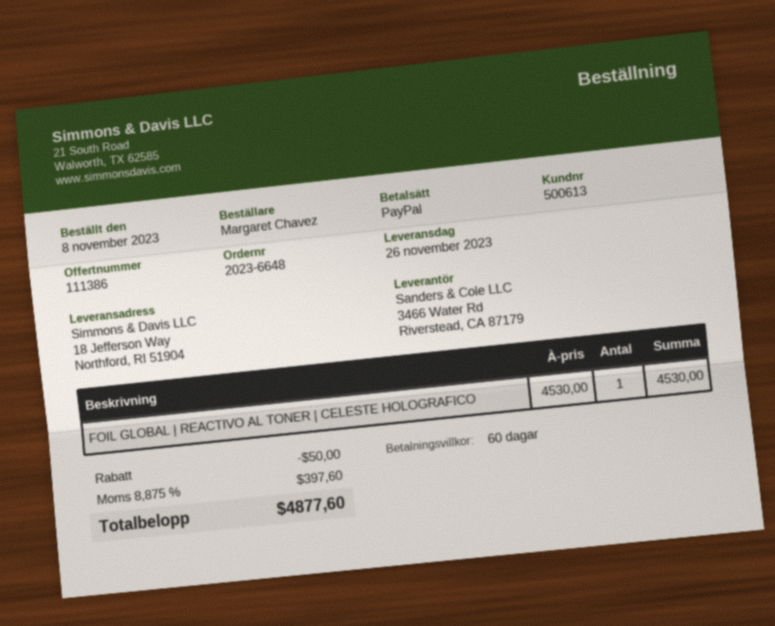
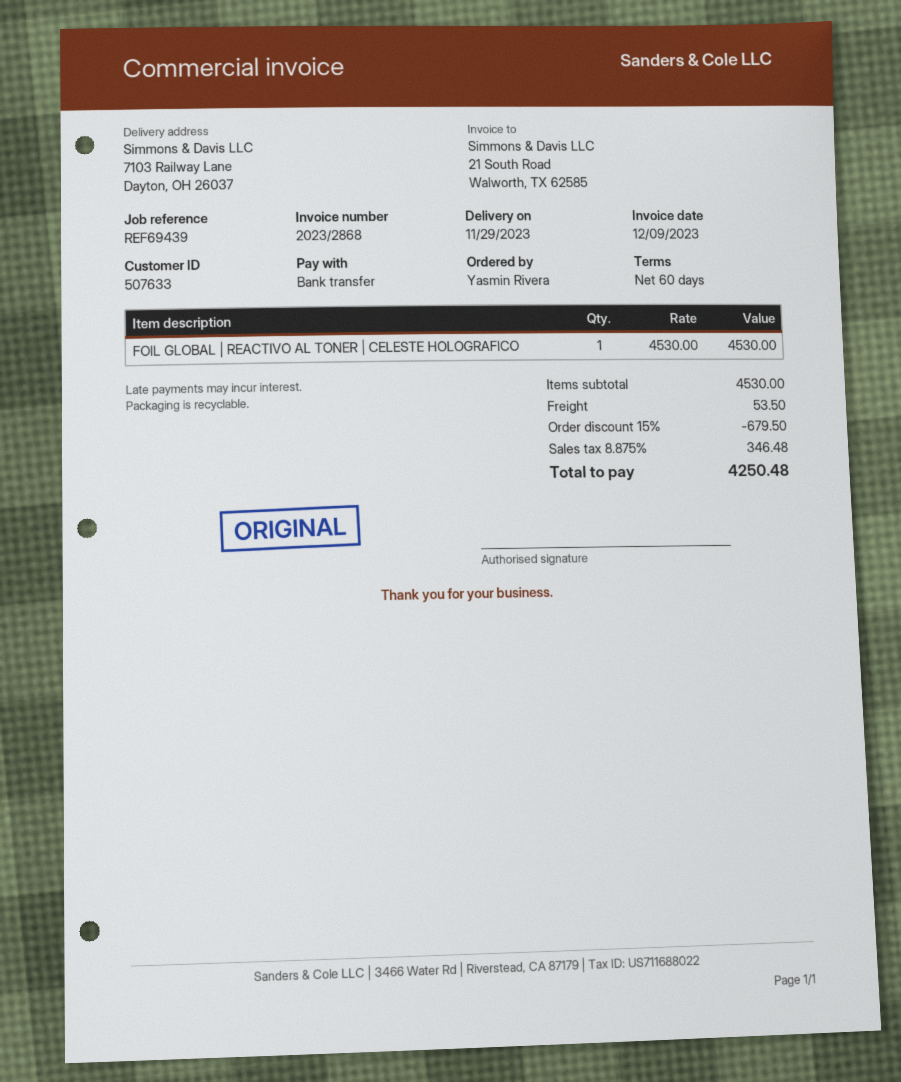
delivery date: 2023-11-26 -> 2023-11-29
customer number: 500613 -> 507633
ordered by: Margaret Chavez -> Yasmin Rivera
payment method: PayPal -> bank transfer
ship to: 18 Jefferson Way, Northford, RI 51904 -> 7103 Railway Lane, Dayton, OH 26037
discount: 50.00 -> 679.50
shipping: none -> 53.50
tax: 8.875% = 397.60 -> 8.875% = 346.48
total: 4877.60 -> 4250.48

